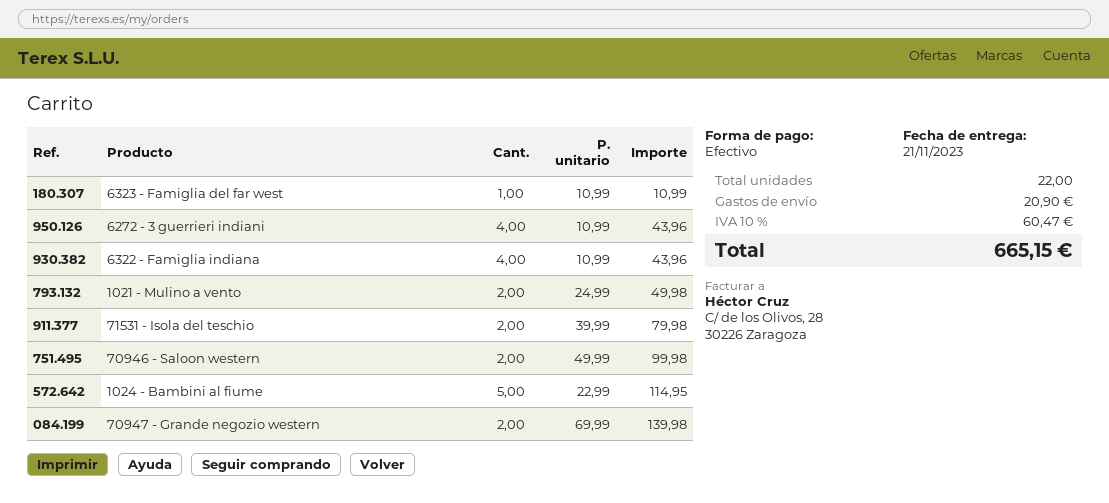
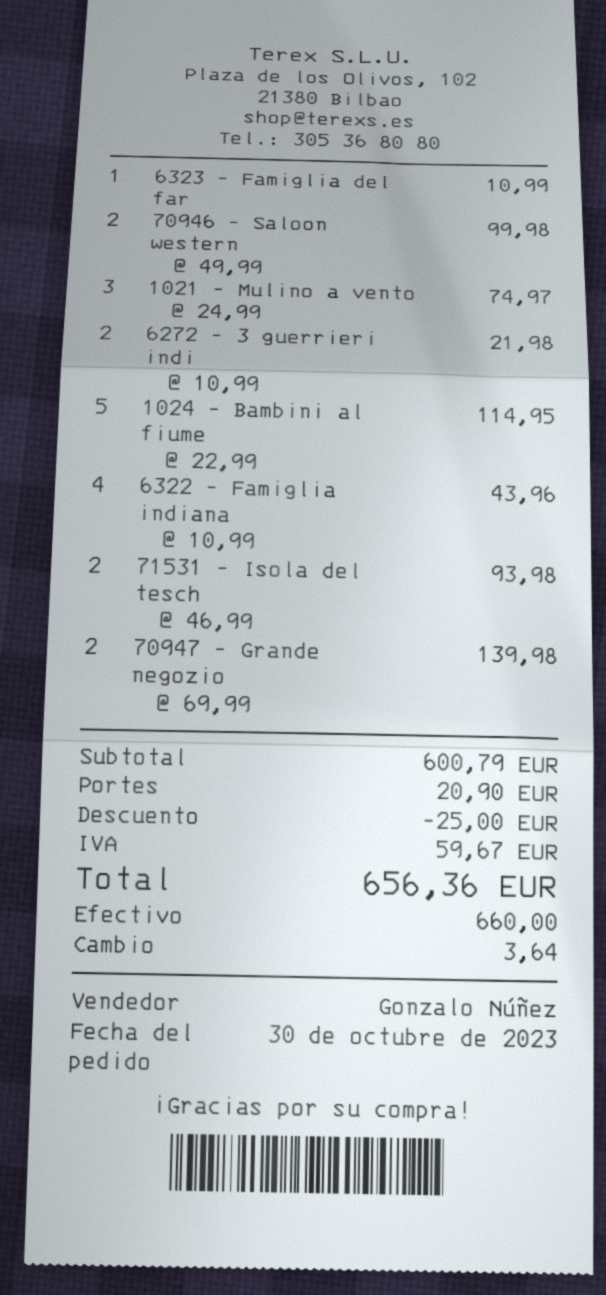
6272 - 3 guerrieri indiani: 4 x 10.99 = 43.96 -> 2 x 10.99 = 21.98
1021 - Mulino a vento: 2 x 24.99 = 49.98 -> 3 x 24.99 = 74.97
71531 - Isola del teschio: 2 x 39.99 = 79.98 -> 2 x 46.99 = 93.98
discount: none -> 25.00
tax: 60.47 -> 59.67
total: 665.15 -> 656.36

